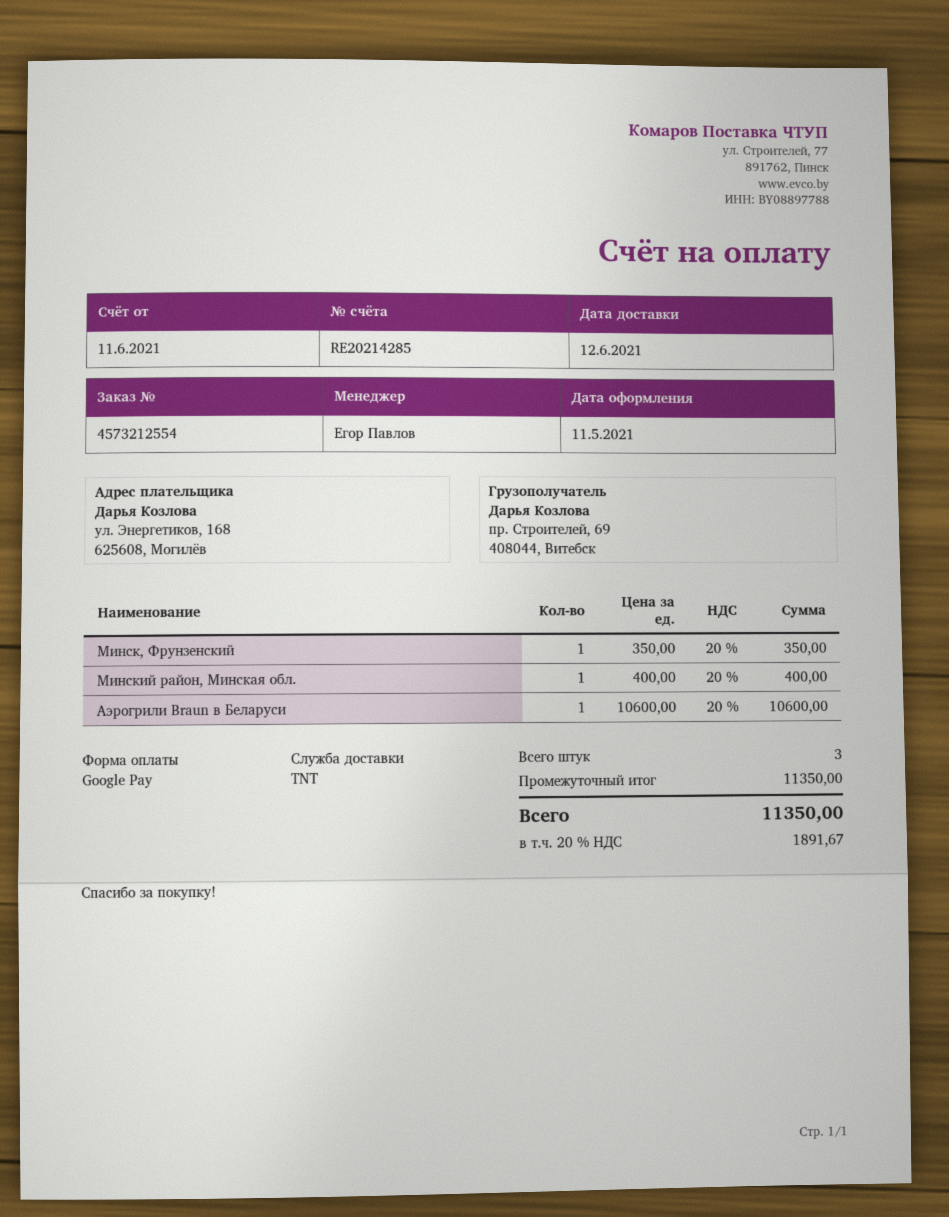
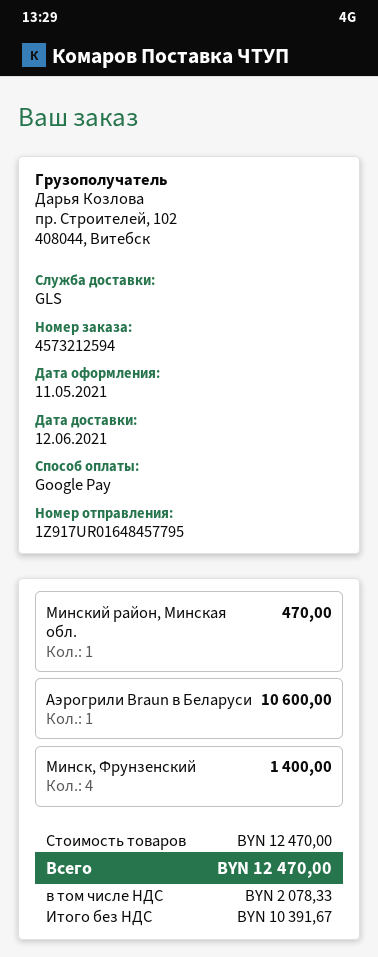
order number: 4573212554 -> 4573212594
shipping method: TNT -> GLS
ship to: пр. Строителей, 69, 408044, Витебск -> пр. Строителей, 102, 408044, Витебск
Минск, Фрунзенский: 1 for 350.00 -> 4 for 1400.00
Минский район, Минская обл.: 1 for 400.00 -> 1 for 470.00
subtotal: 11350.00 -> 12470.00
tax: 1891.67 -> 2078.33
total: 11350.00 -> 12470.00

